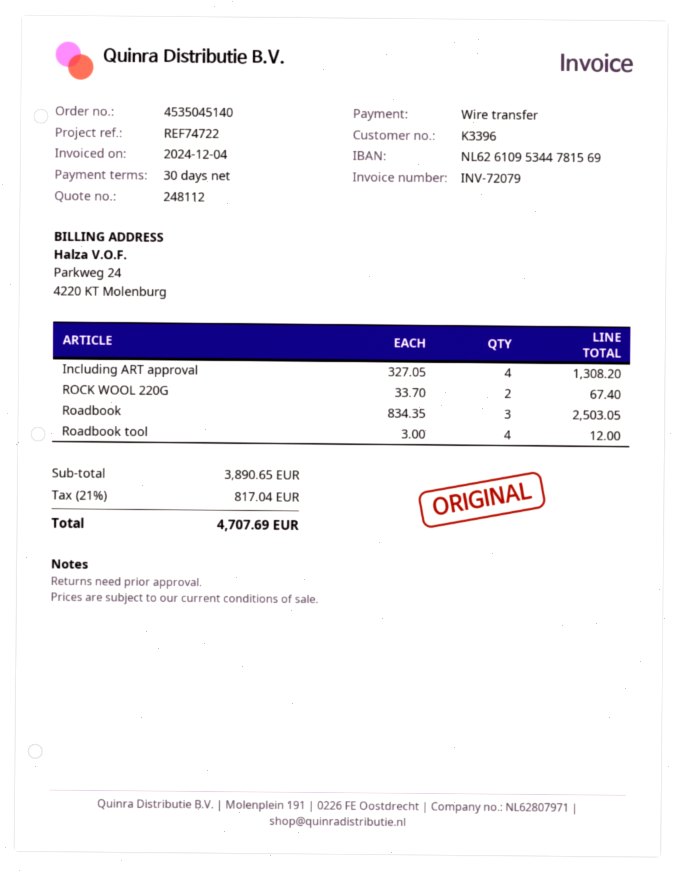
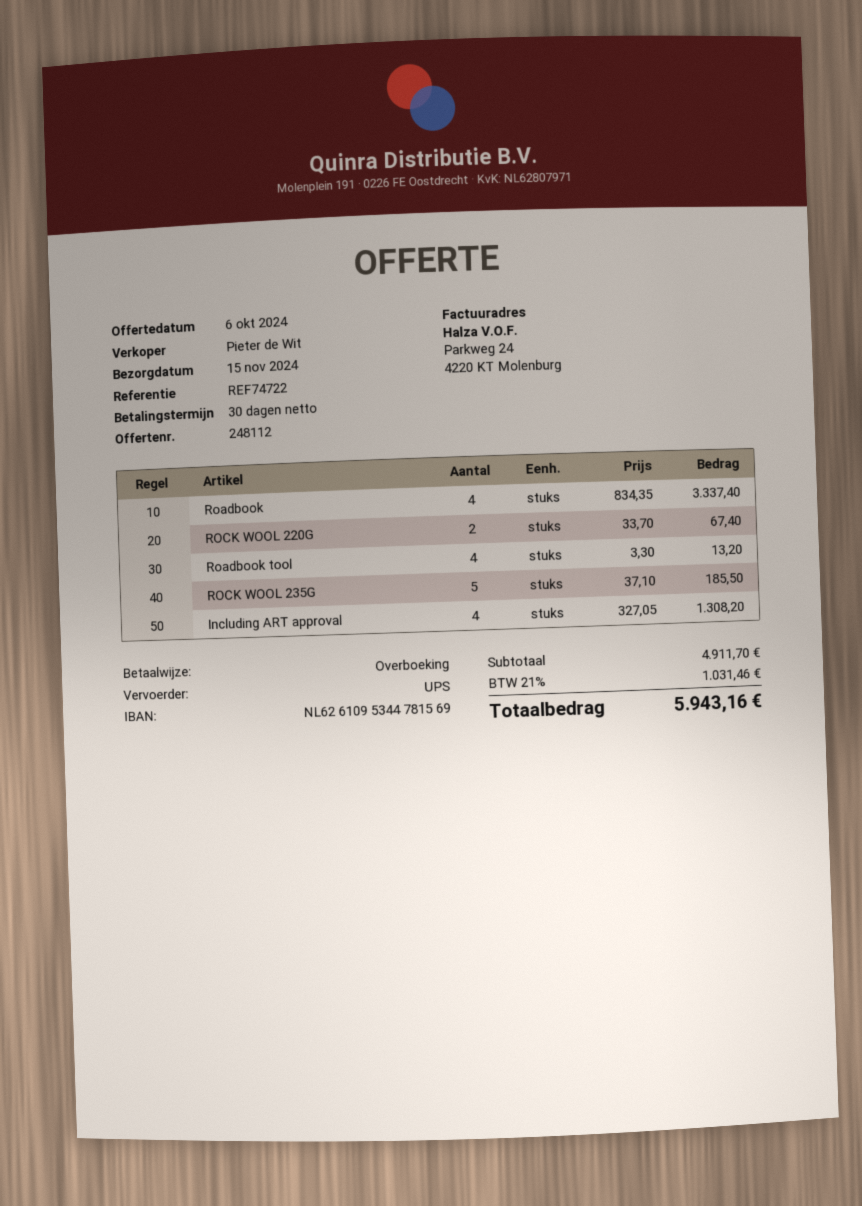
Roadbook: 3 x 834.35 = 2503.05 -> 4 x 834.35 = 3337.40
Roadbook tool: 4 x 3.00 = 12.00 -> 4 x 3.30 = 13.20
ROCK WOOL 235G: none -> 5 x 37.10 = 185.50
subtotal: 3890.65 -> 4911.70
tax: 21% = 817.04 -> 21% = 1031.46
total: 4707.69 -> 5943.16

